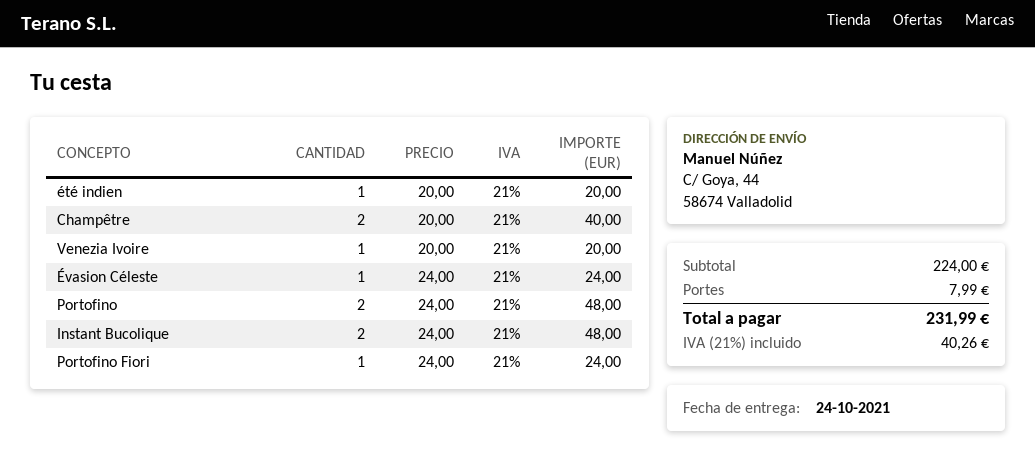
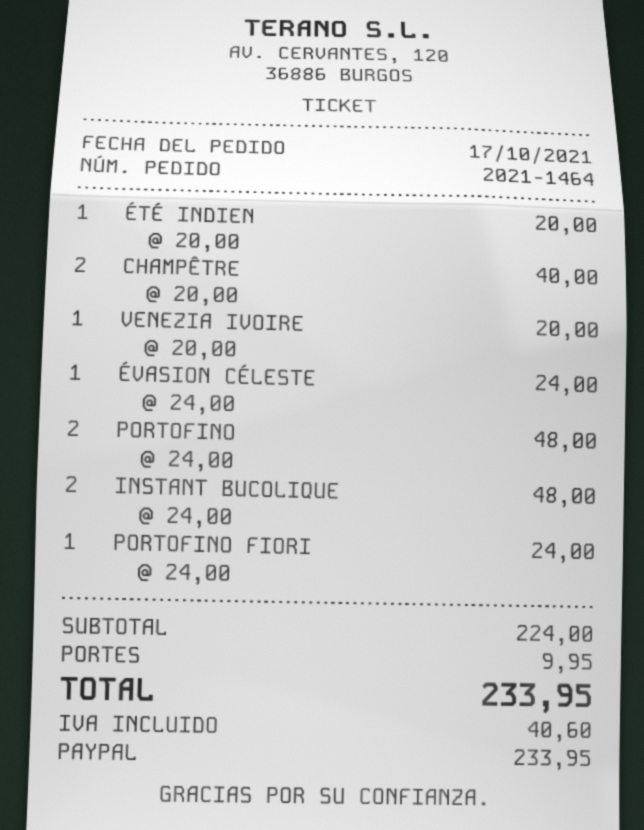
shipping: 7.99 -> 9.95
tax: 40.26 -> 40.60
total: 231.99 -> 233.95

